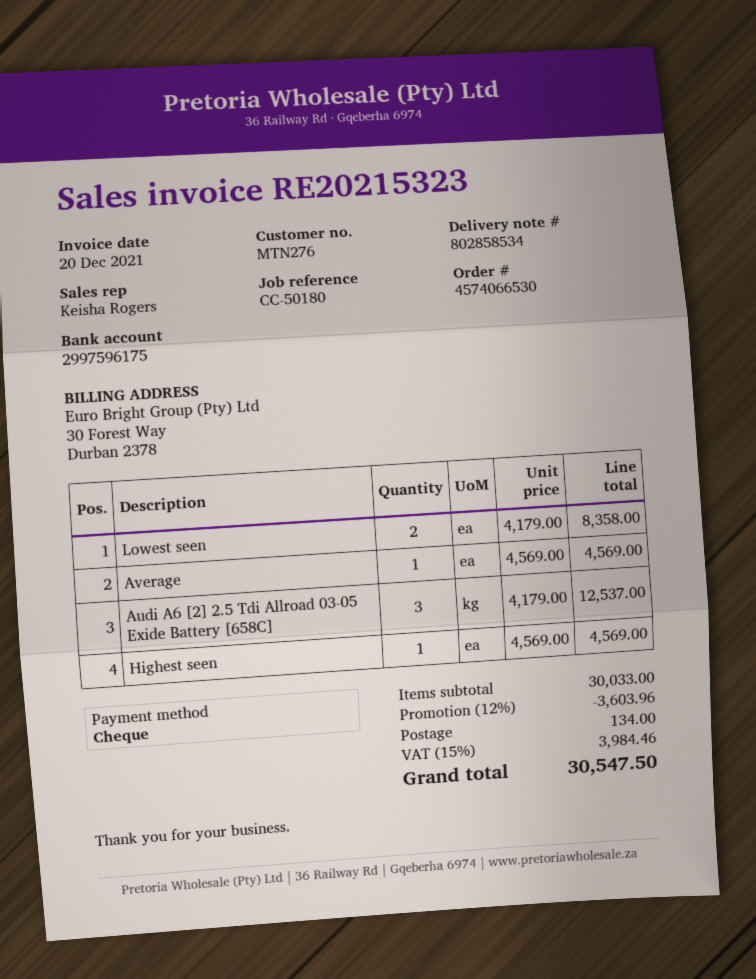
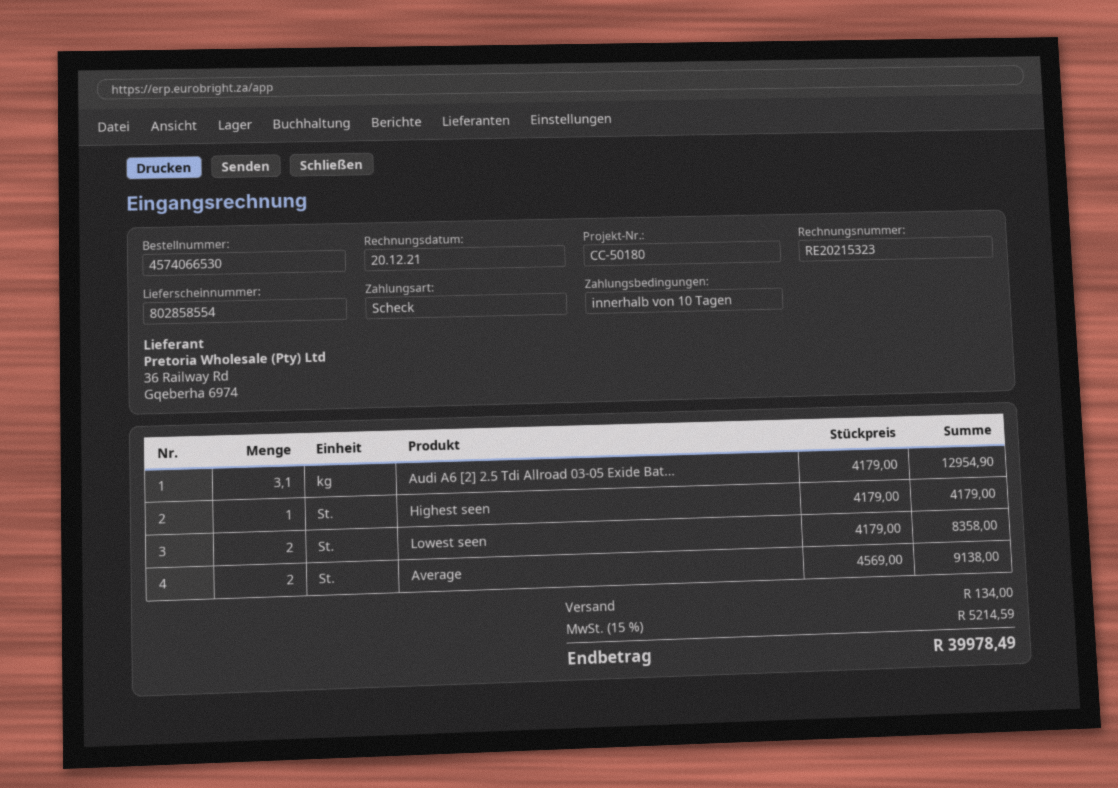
delivery note number: 802858534 -> 802858554
Average: 1 x 4569.00 = 4569.00 -> 2 x 4569.00 = 9138.00
Audi A6 [2] 2.5 Tdi Allroad 03-05 Exide Battery [658C]: 3 x 4179.00 = 12537.00 -> 3.1 x 4179.00 = 12954.90
Highest seen: 1 x 4569.00 = 4569.00 -> 1 x 4179.00 = 4179.00
discount: 12% = 3603.96 -> none
tax: 15% = 3984.46 -> 15% = 5214.59
total: 30547.50 -> 39978.49

